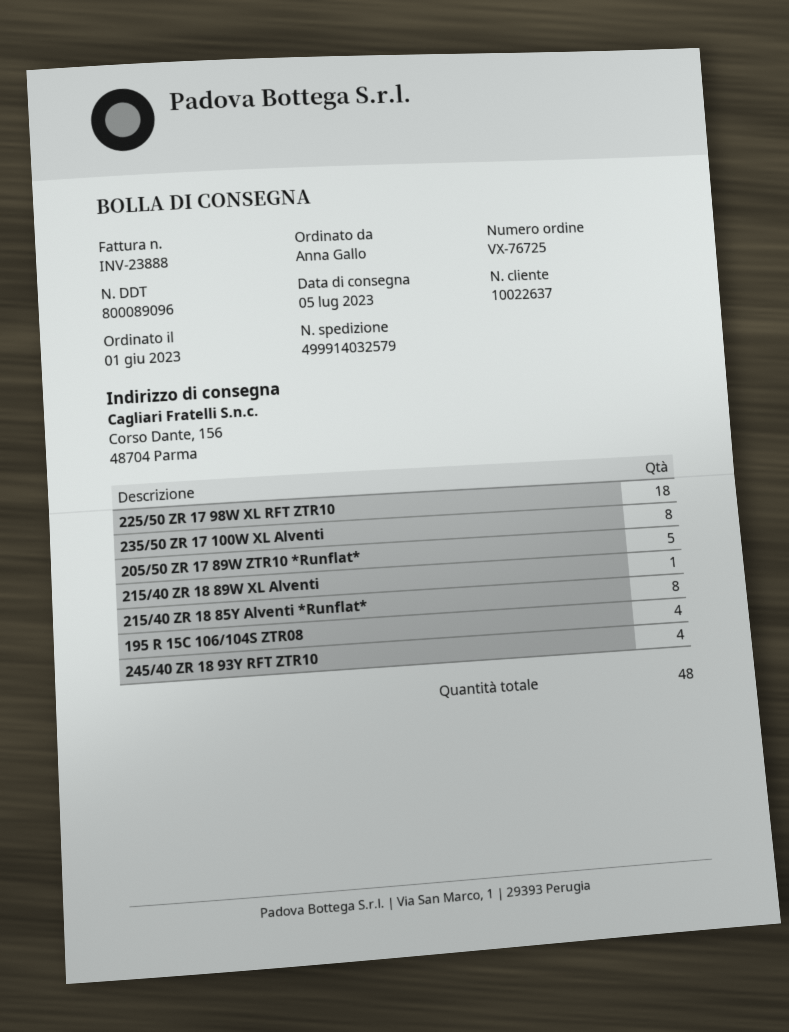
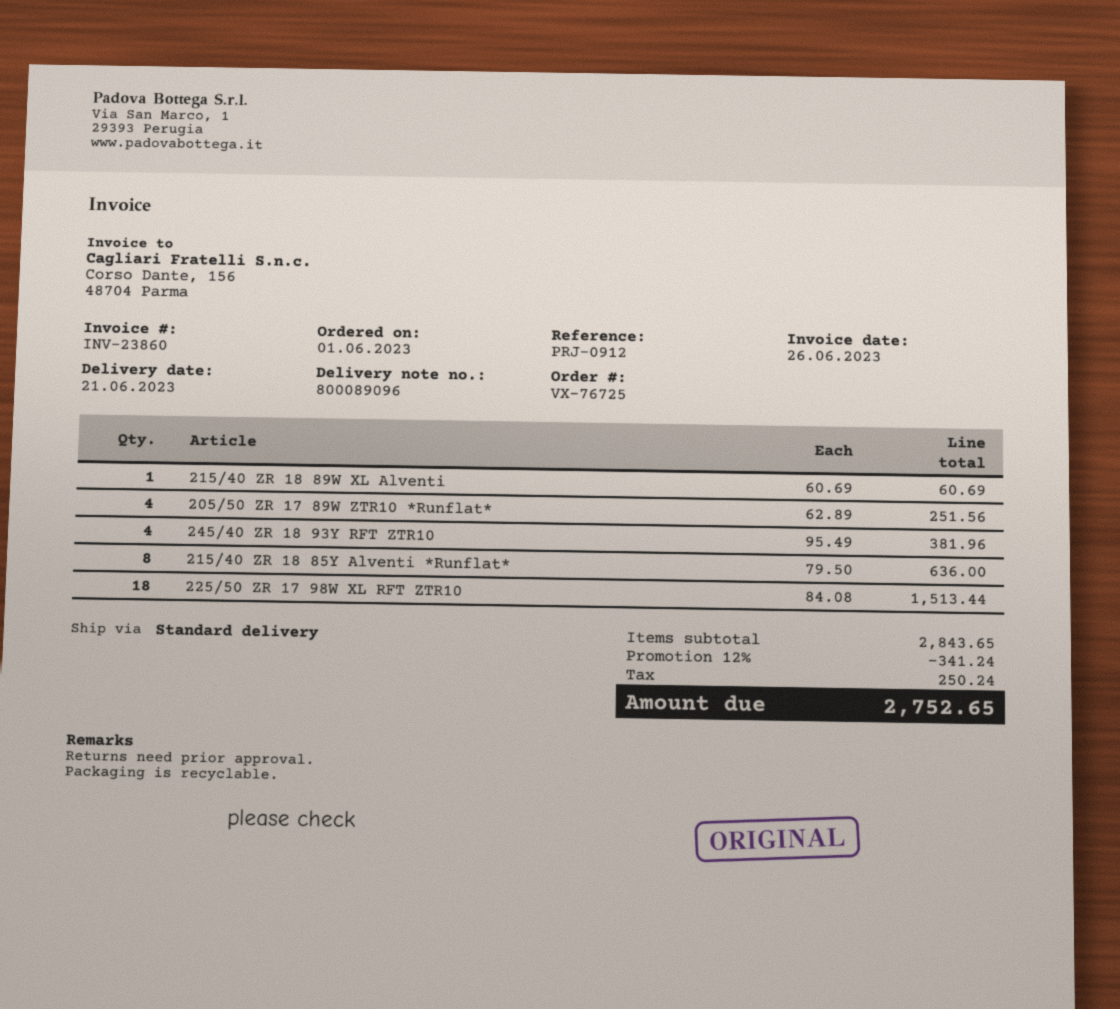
delivery date: 2023-07-05 -> 2023-06-21
invoice number: INV-23888 -> INV-23860
235/50 ZR 17 100W XL Alventi: 8 -> none
205/50 ZR 17 89W ZTR10 *Runflat*: 5 -> 4
195 R 15C 106/104S ZTR08: 4 -> none

